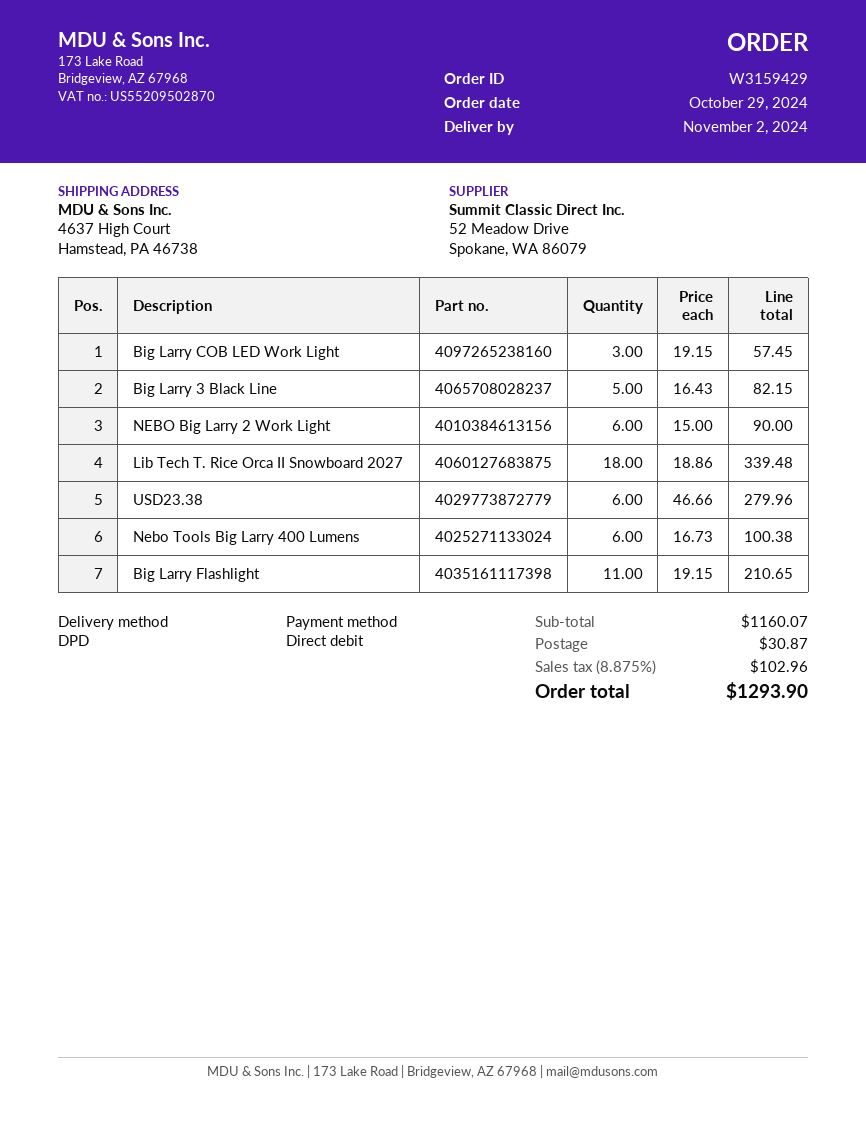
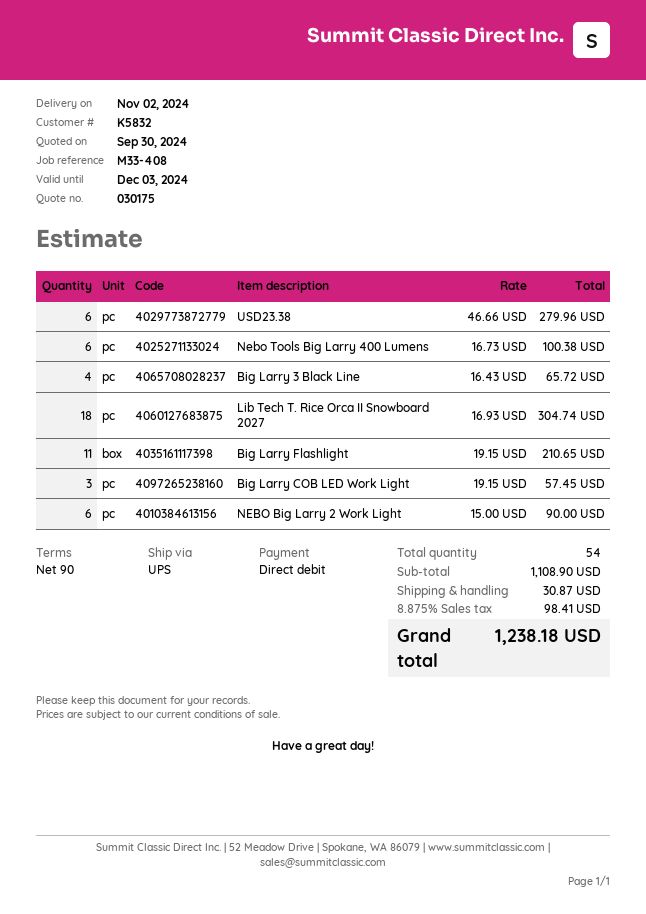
shipping method: DPD -> UPS
Big Larry 3 Black Line: 5 x 16.43 = 82.15 -> 4 x 16.43 = 65.72
Lib Tech T. Rice Orca II Snowboard 2027: 18 x 18.86 = 339.48 -> 18 x 16.93 = 304.74
subtotal: 1160.07 -> 1108.90
tax: 8.875% = 102.96 -> 8.875% = 98.41
total: 1293.90 -> 1238.18

